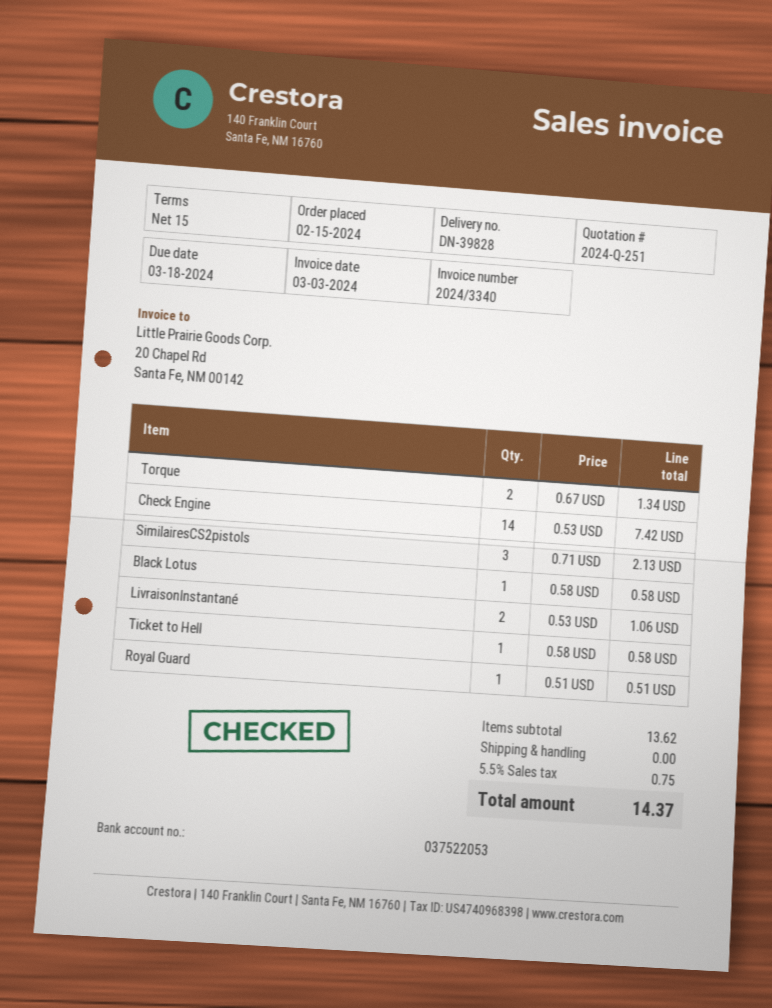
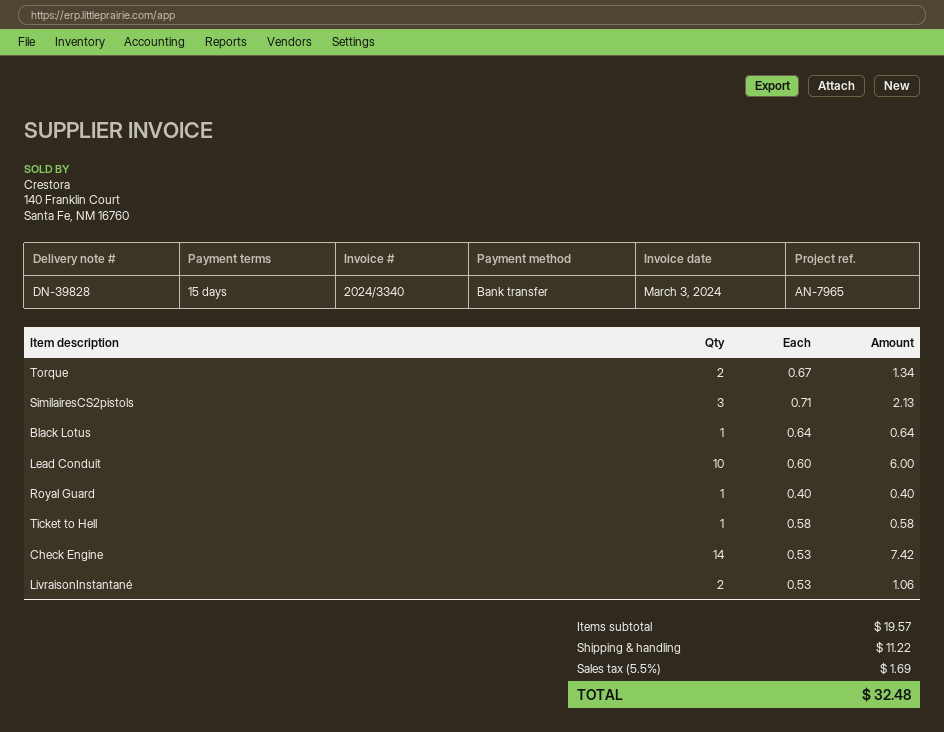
Black Lotus: 1 x 0.58 = 0.58 -> 1 x 0.64 = 0.64
Royal Guard: 1 x 0.51 = 0.51 -> 1 x 0.40 = 0.40
Lead Conduit: none -> 10 x 0.60 = 6.00
subtotal: 13.62 -> 19.57
shipping: 0.00 -> 11.22
tax: 5.5% = 0.75 -> 5.5% = 1.69
total: 14.37 -> 32.48

